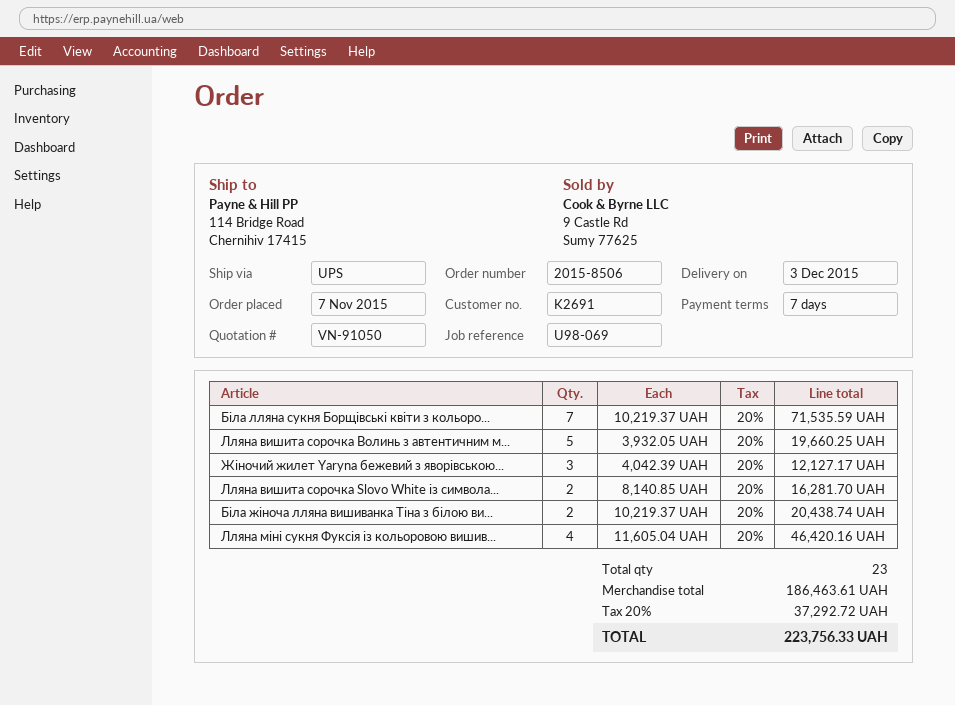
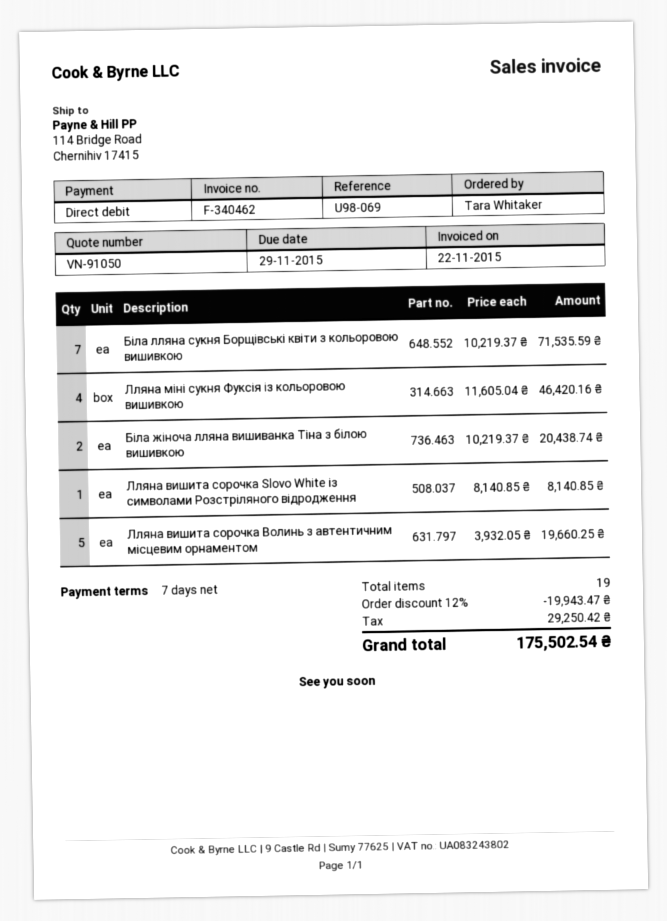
Жіночий жилет Yaryna бежевий з яворівською...: 3 x 4042.39 = 12127.17 -> none
Лляна вишита сорочка Slovo White із символа...: 2 x 8140.85 = 16281.70 -> 1 x 8140.85 = 8140.85
total quantity: 23 -> 19
discount: none -> 12% = 19943.47
tax: 37292.72 -> 29250.42
total: 223756.33 -> 175502.54

